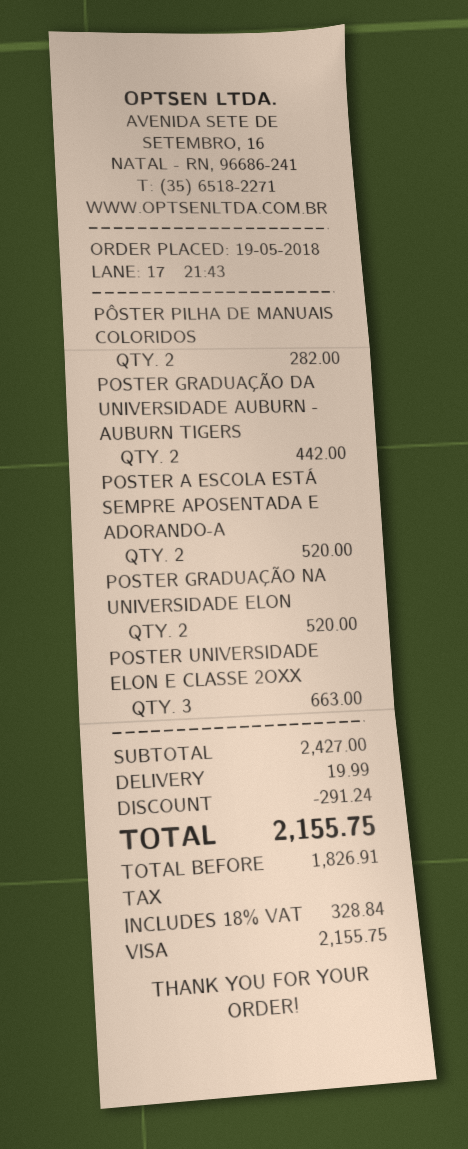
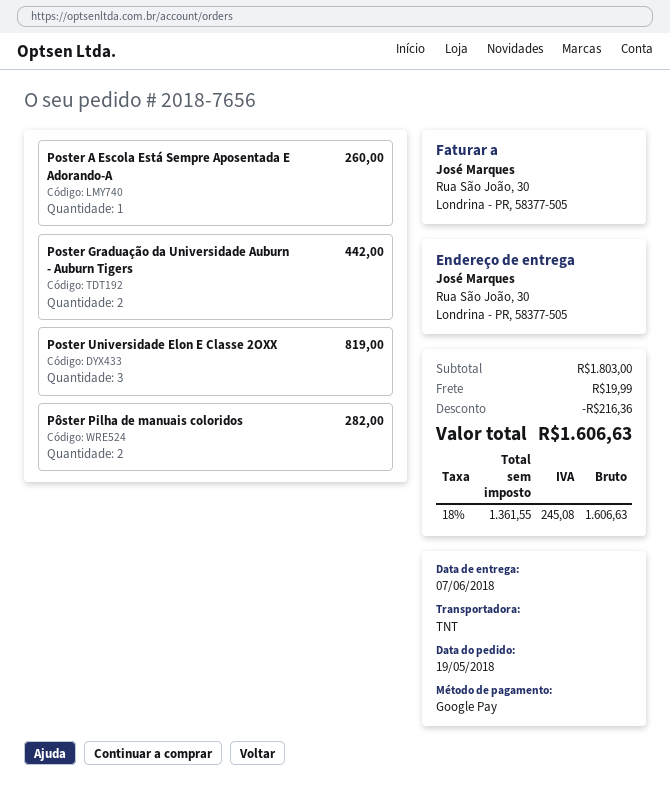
payment method: Visa -> Google Pay
POSTER A ESCOLA ESTÁ SEMPRE APOSENTADA E ADORANDO-A: 2 for 520.00 -> 1 for 260.00
POSTER GRADUAÇÃO NA UNIVERSIDADE ELON: 2 for 520.00 -> none
POSTER UNIVERSIDADE ELON E CLASSE 2OXX: 3 for 663.00 -> 3 for 819.00
subtotal: 2427.00 -> 1803.00
discount: 291.24 -> 216.36
net: 1826.91 -> 1361.55
tax: 18% = 328.84 -> 18% = 245.08
total: 2155.75 -> 1606.63

